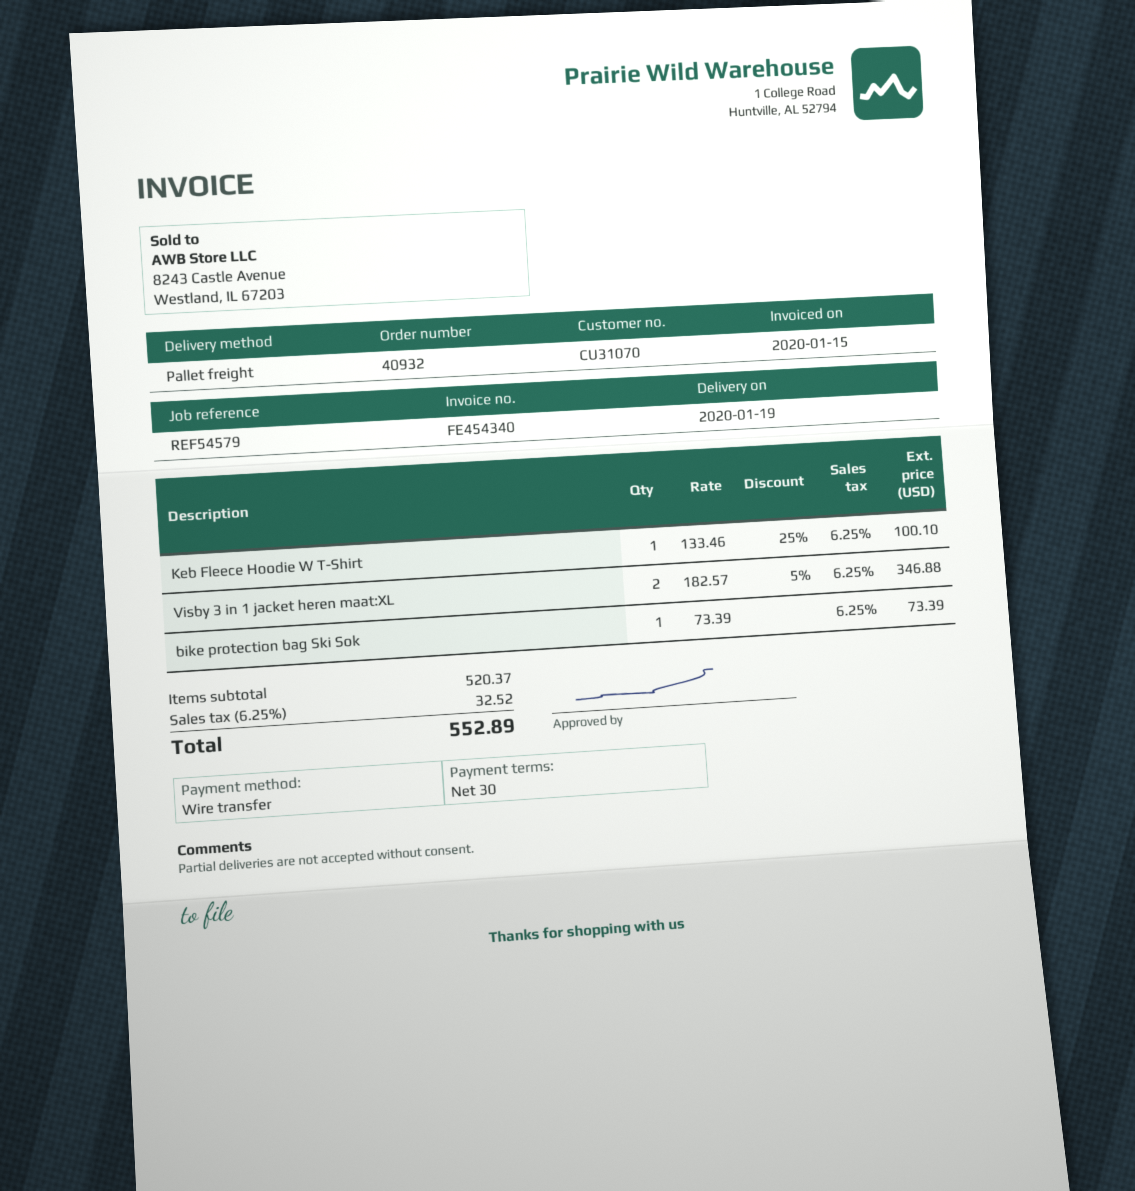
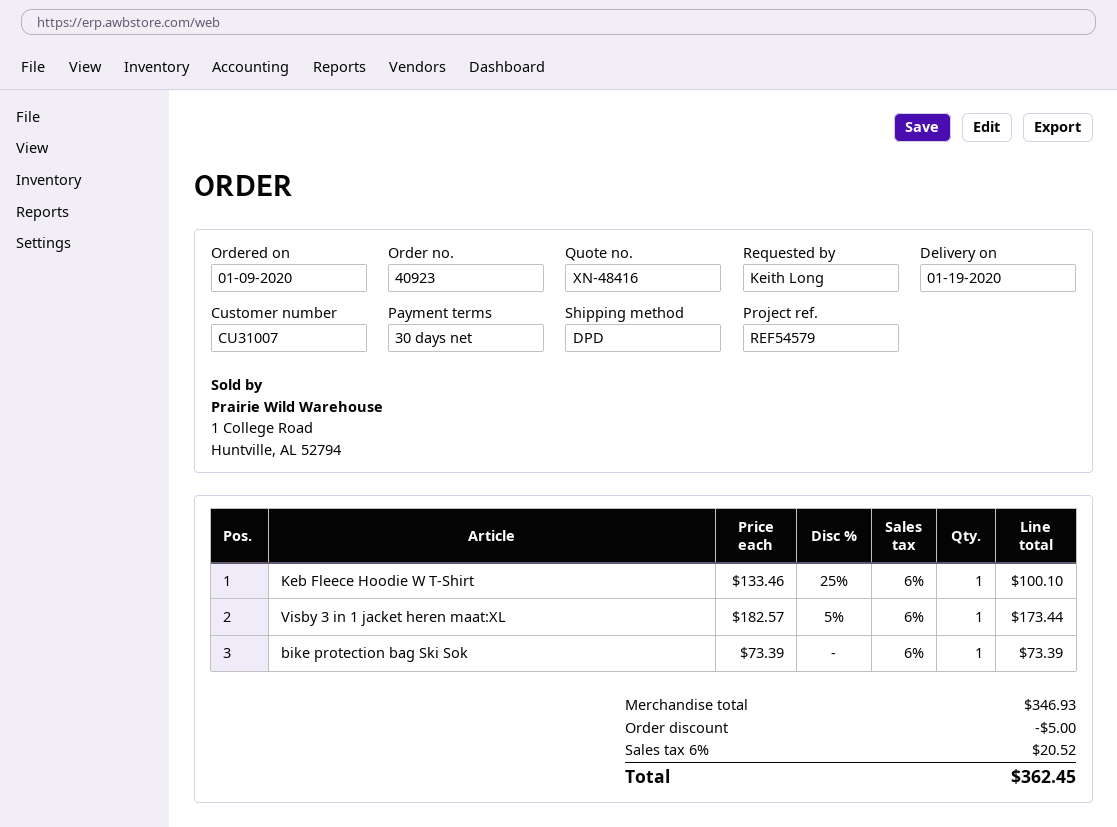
order number: 40932 -> 40923
customer number: CU31070 -> CU31007
shipping method: pallet freight -> DPD
Visby 3 in 1 jacket heren maat:XL: 2 x 182.57 - 5% = 346.88 -> 1 x 182.57 - 5% = 173.44
subtotal: 520.37 -> 346.93
discount: none -> 5.00
tax: 6.25% = 32.52 -> 6% = 20.52
total: 552.89 -> 362.45

